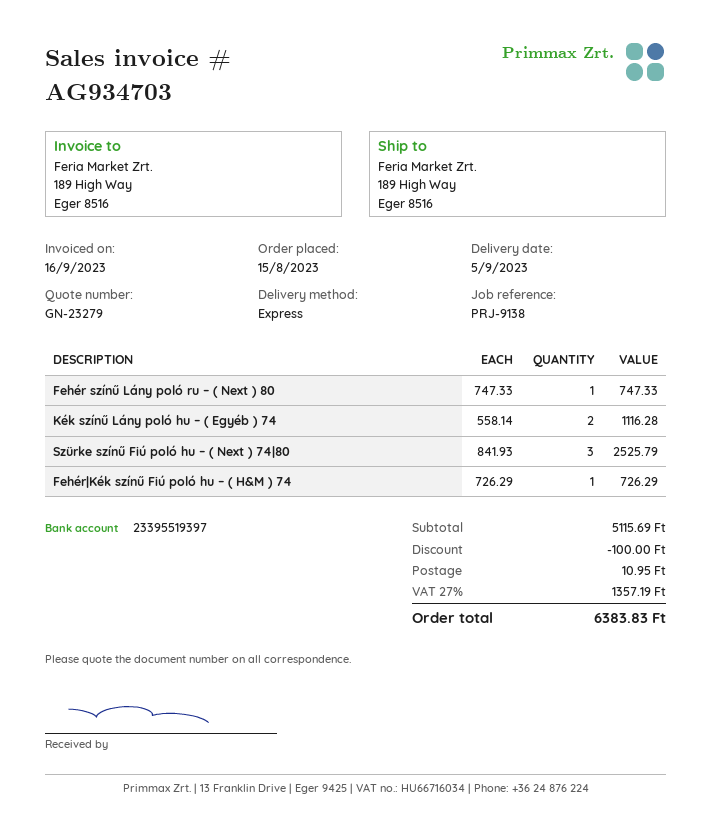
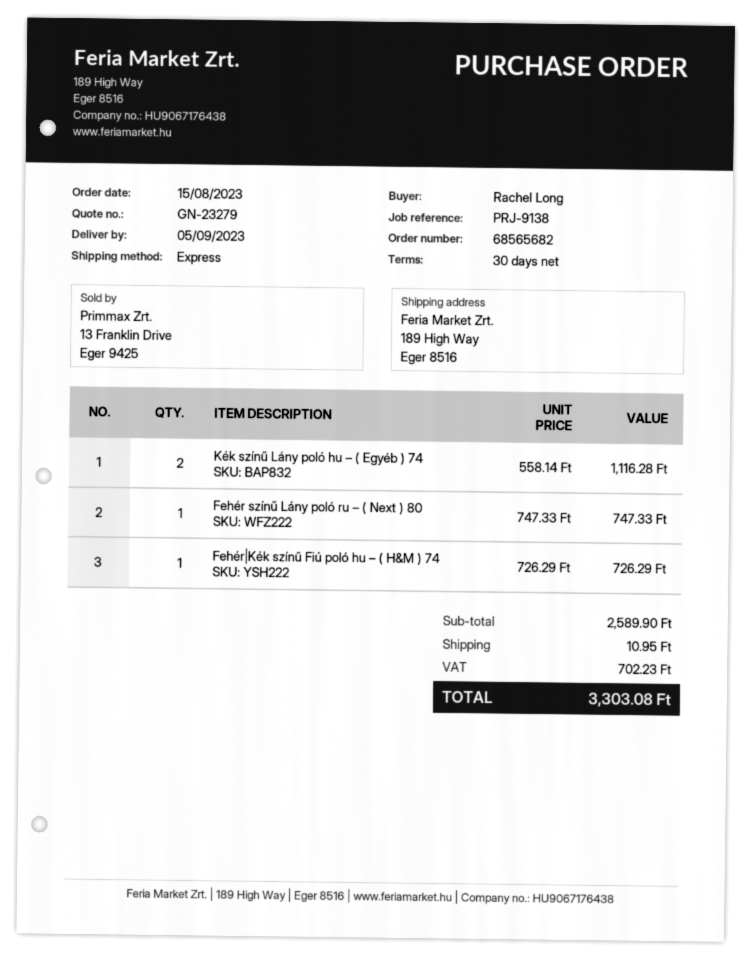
Szürke színű Fiú poló hu – ( Next ) 74|80: 3 x 841.93 = 2525.79 -> none
subtotal: 5115.69 -> 2589.90
discount: 100.00 -> none
tax: 1357.19 -> 702.23
total: 6383.83 -> 3303.08

